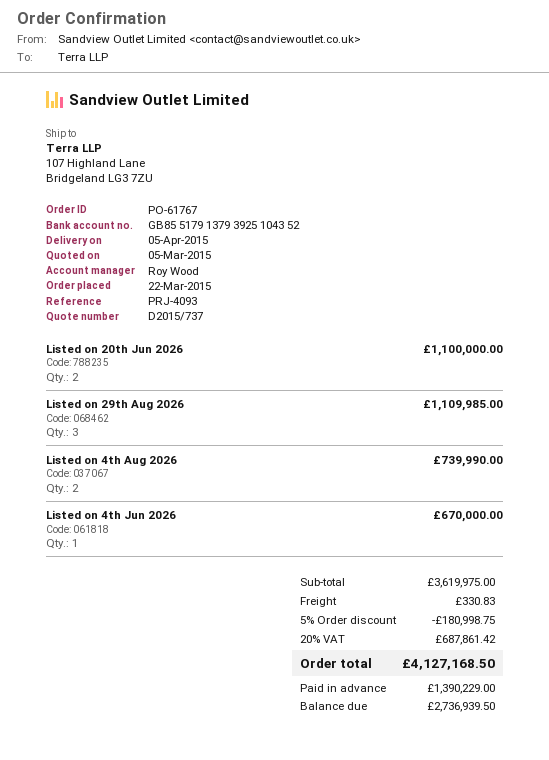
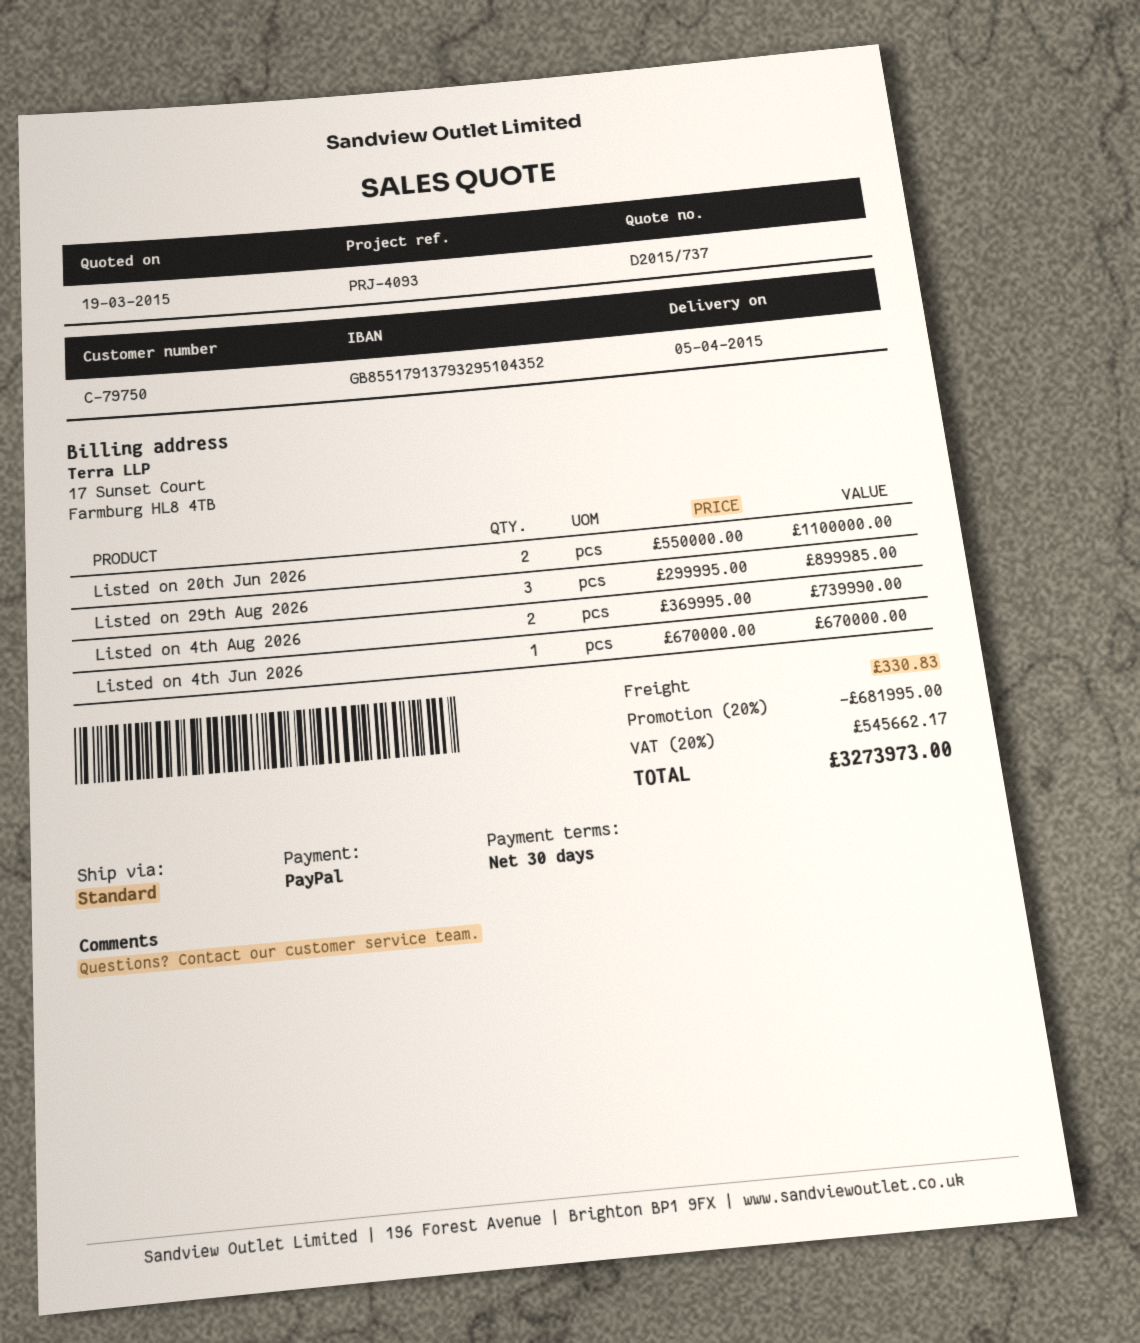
quote date: 2015-03-05 -> 2015-03-19
bank account: GB85517913793925104352 -> GB85517913793295104352
Listed on 29th Aug 2026: 3 for 1109985.00 -> 3 for 899985.00
discount: 5% = 180998.75 -> 20% = 681995.00
tax: 20% = 687861.42 -> 20% = 545662.17
total: 4127168.50 -> 3273973.00

